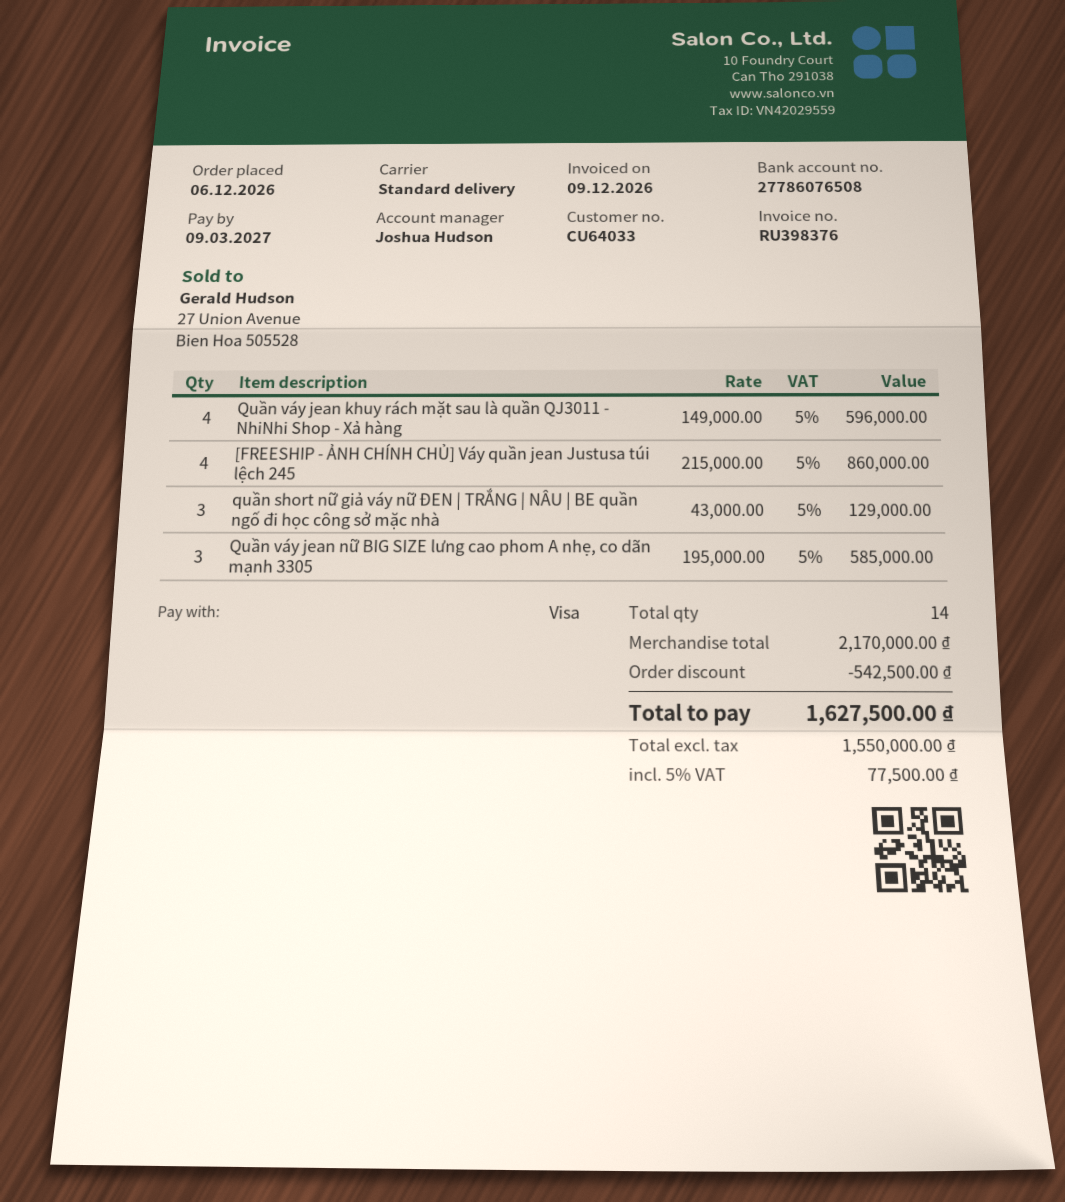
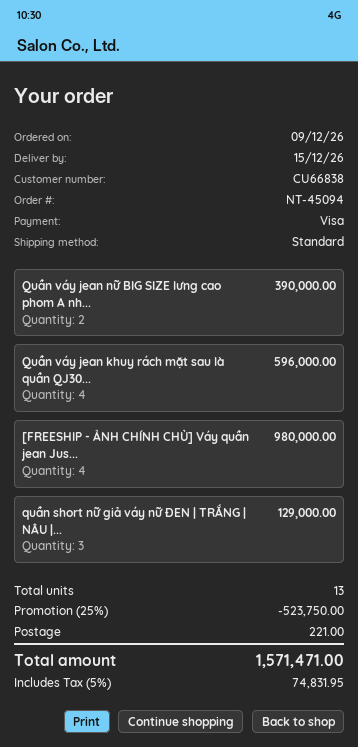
order date: 2026-12-06 -> 2026-12-09
customer number: CU64033 -> CU66838
[FREESHIP - ẢNH CHÍNH CHỦ] Váy quần jean Justusa túi lệch 245: 4 for 860000.00 -> 4 for 980000.00
Quần váy jean nữ BIG SIZE lưng cao phom A nhẹ, co dãn mạnh 3305: 3 for 585000.00 -> 2 for 390000.00
total quantity: 14 -> 13
discount: 542500.00 -> 523750.00
shipping: none -> 221.00
tax: 5% = 77500.00 -> 5% = 74831.95
total: 1627500.00 -> 1571471.00

